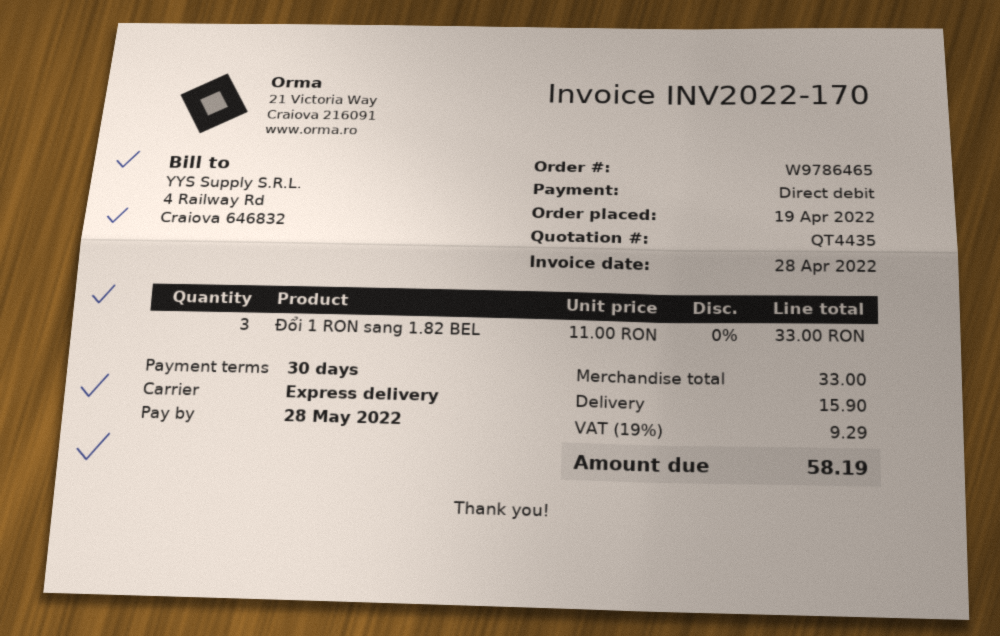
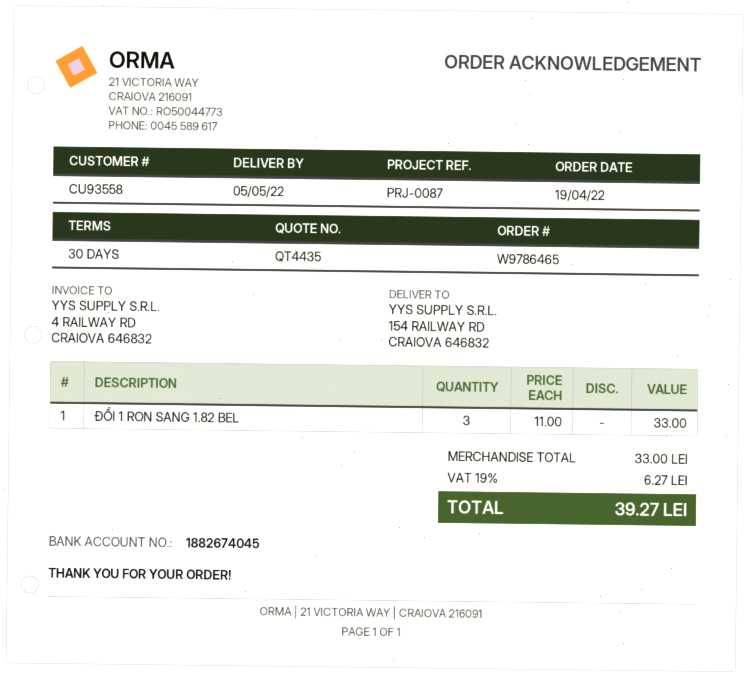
shipping: 15.90 -> none
tax: 19% = 9.29 -> 19% = 6.27
total: 58.19 -> 39.27

